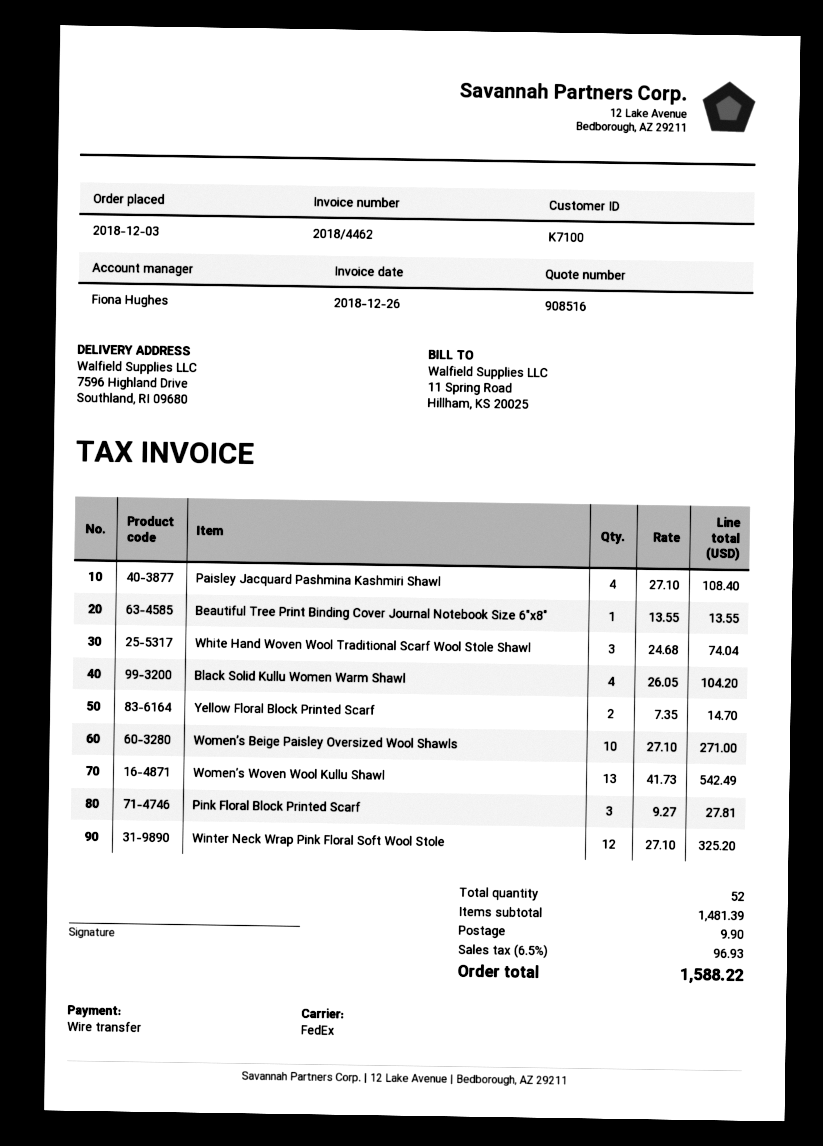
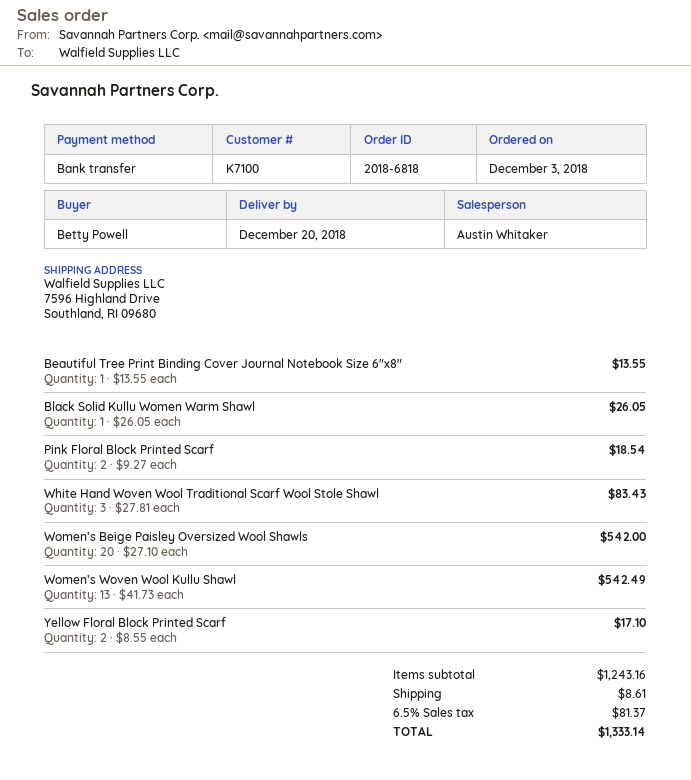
sales rep: Fiona Hughes -> Austin Whitaker
Paisley Jacquard Pashmina Kashmiri Shawl: 4 x 27.10 = 108.40 -> none
White Hand Woven Wool Traditional Scarf Wool Stole Shawl: 3 x 24.68 = 74.04 -> 3 x 27.81 = 83.43
Black Solid Kullu Women Warm Shawl: 4 x 26.05 = 104.20 -> 1 x 26.05 = 26.05
Yellow Floral Block Printed Scarf: 2 x 7.35 = 14.70 -> 2 x 8.55 = 17.10
Women’s Beige Paisley Oversized Wool Shawls: 10 x 27.10 = 271.00 -> 20 x 27.10 = 542.00
Pink Floral Block Printed Scarf: 3 x 9.27 = 27.81 -> 2 x 9.27 = 18.54
Winter Neck Wrap Pink Floral Soft Wool Stole: 12 x 27.10 = 325.20 -> none
subtotal: 1481.39 -> 1243.16
shipping: 9.90 -> 8.61
tax: 6.5% = 96.93 -> 6.5% = 81.37
total: 1588.22 -> 1333.14

